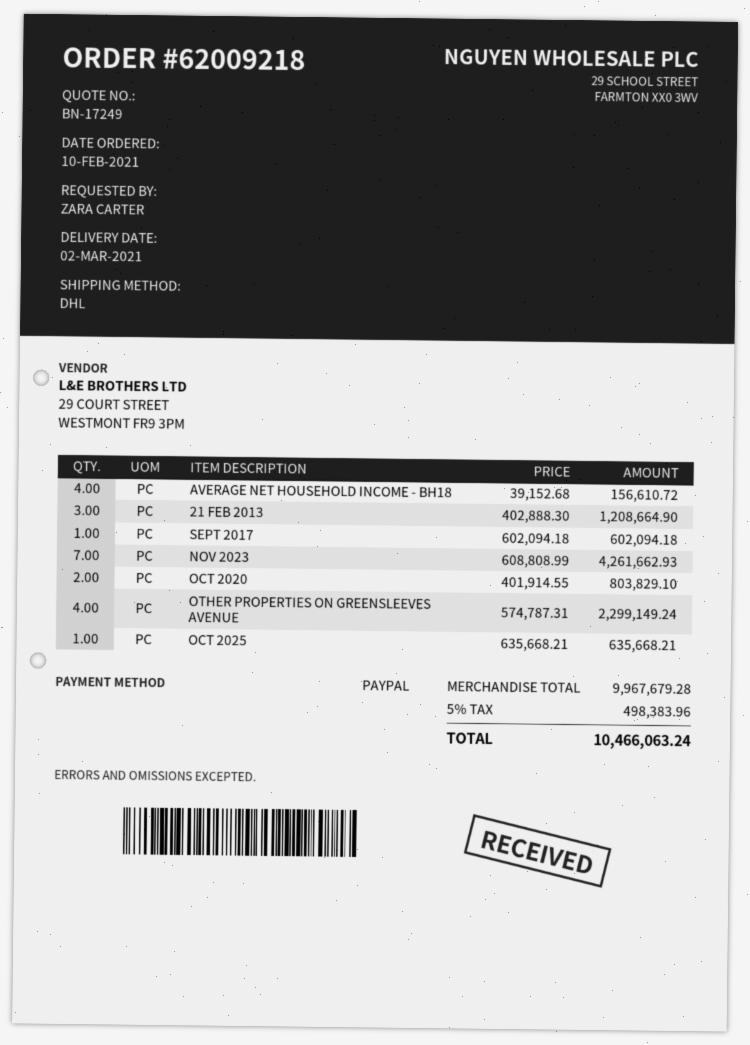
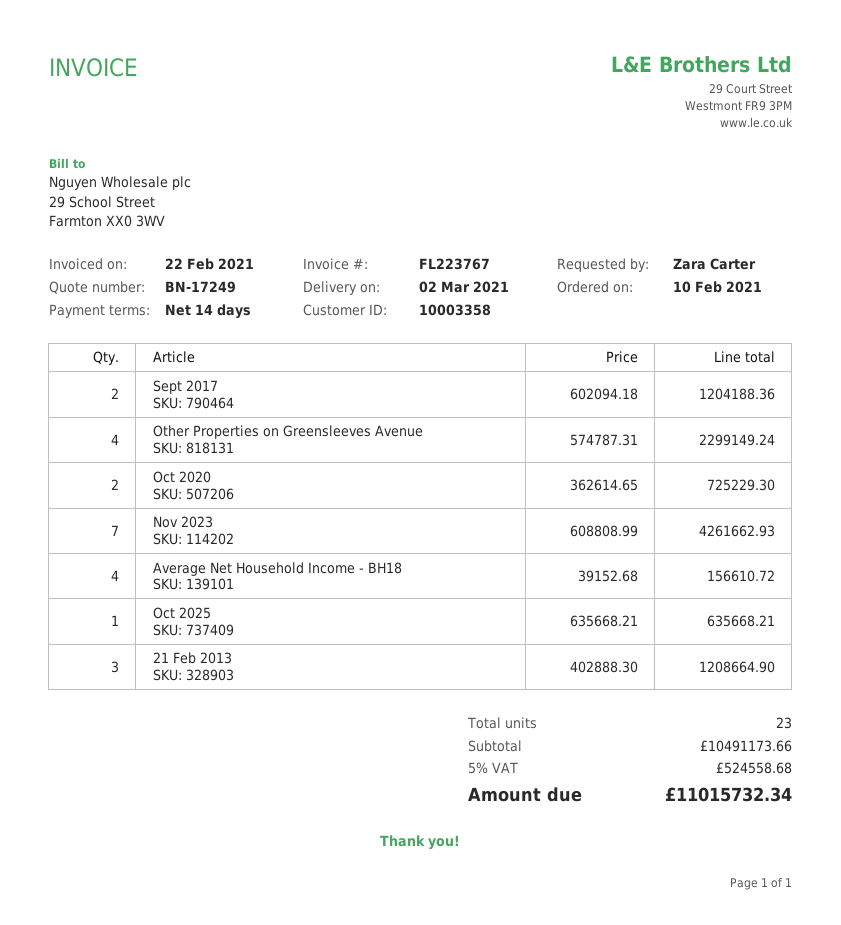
SEPT 2017: 1 x 602094.18 = 602094.18 -> 2 x 602094.18 = 1204188.36
OCT 2020: 2 x 401914.55 = 803829.10 -> 2 x 362614.65 = 725229.30
subtotal: 9967679.28 -> 10491173.66
tax: 5% = 498383.96 -> 5% = 524558.68
total: 10466063.24 -> 11015732.34

